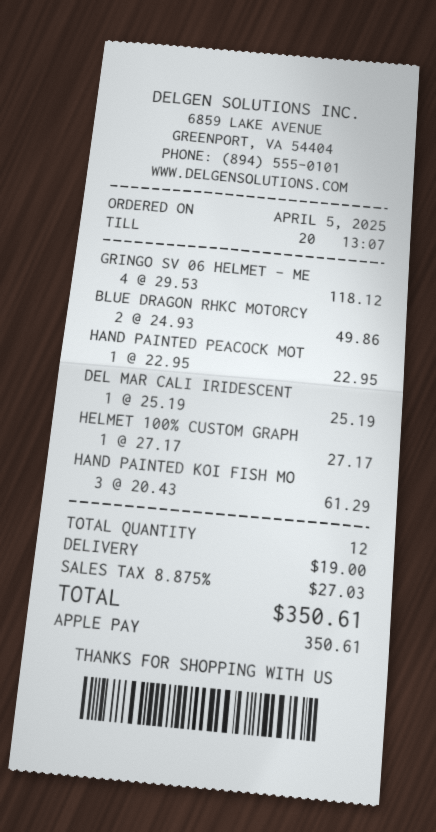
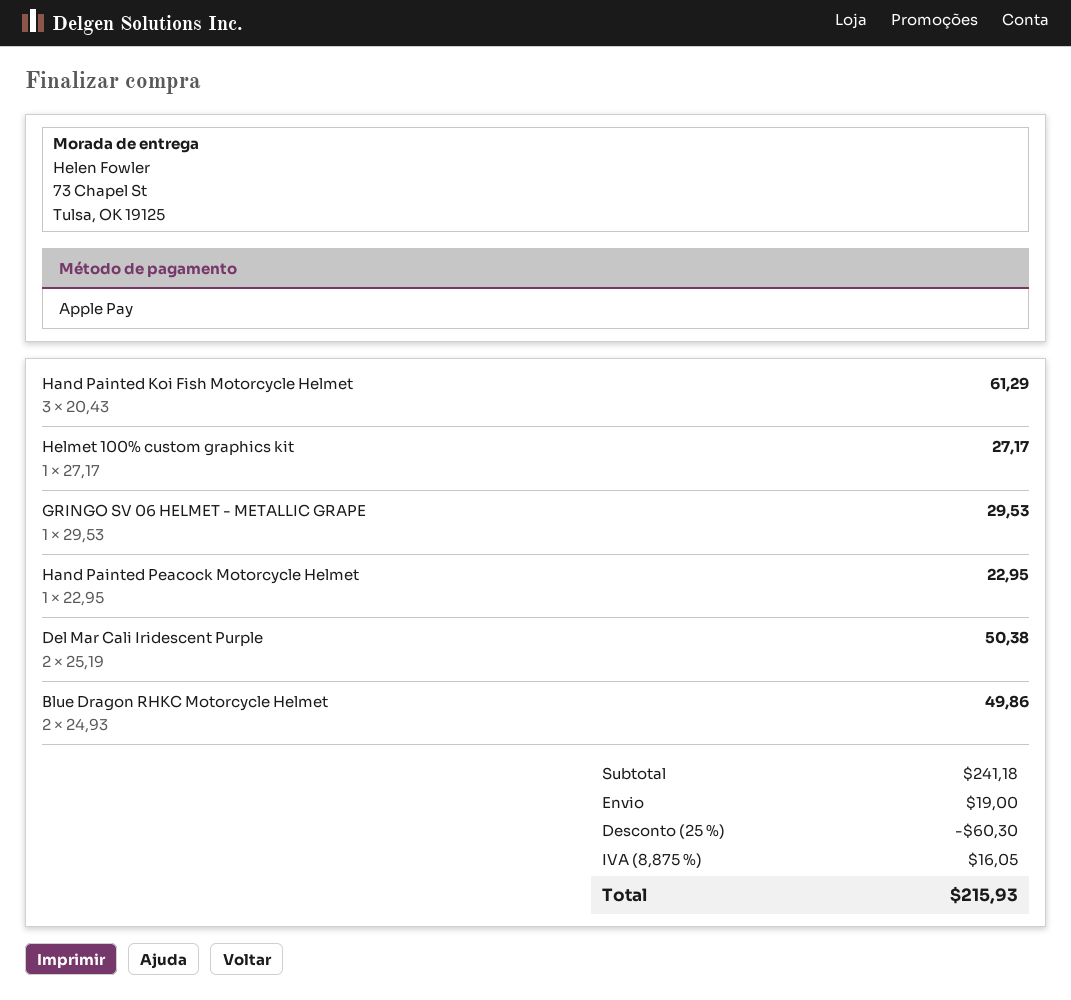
GRINGO SV 06 HELMET - ME: 4 x 29.53 = 118.12 -> 1 x 29.53 = 29.53
DEL MAR CALI IRIDESCENT: 1 x 25.19 = 25.19 -> 2 x 25.19 = 50.38
discount: none -> 25% = 60.30
tax: 8.875% = 27.03 -> 8.875% = 16.05
total: 350.61 -> 215.93

